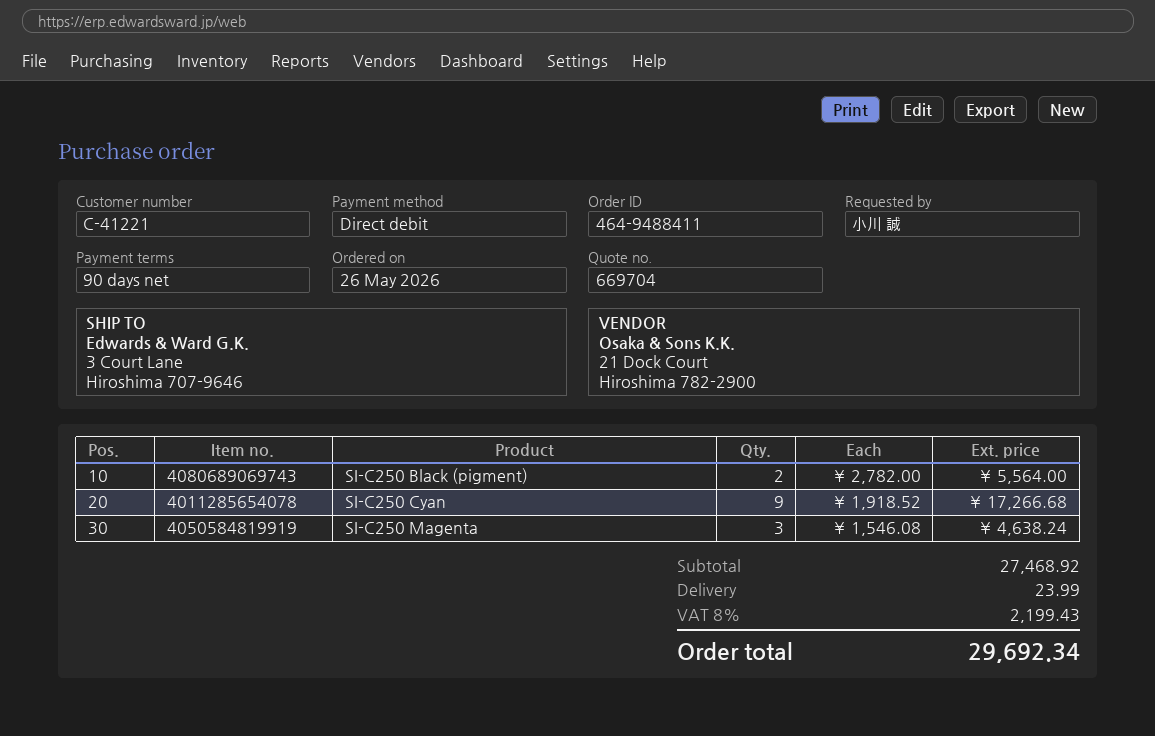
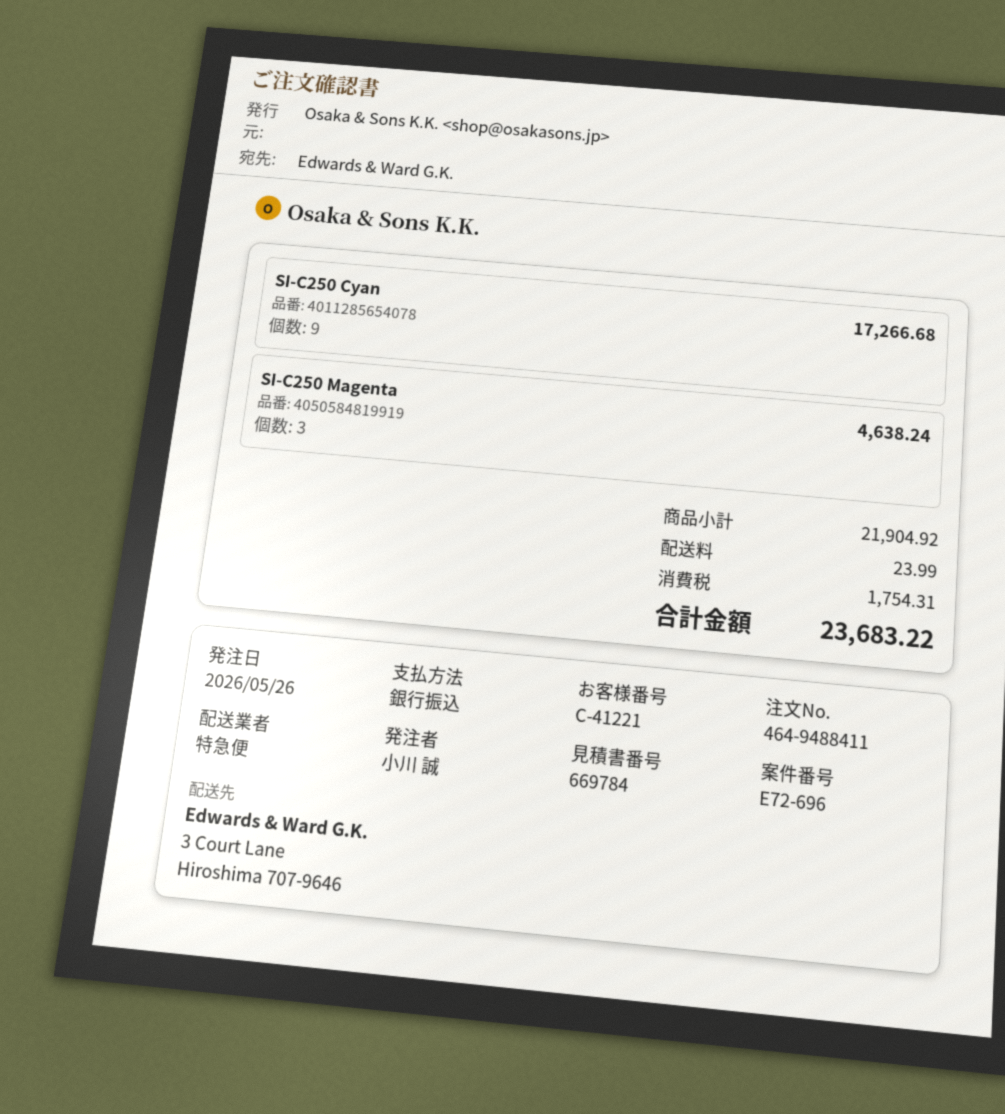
quote number: 669704 -> 669784
payment method: direct debit -> bank transfer
SI-C250 Black (pigment): 2 for 5564.00 -> none
subtotal: 27468.92 -> 21904.92
tax: 2199.43 -> 1754.31
total: 29692.34 -> 23683.22

